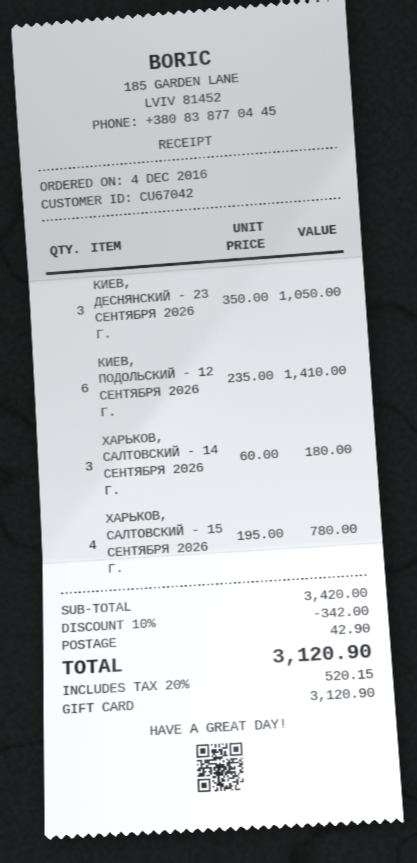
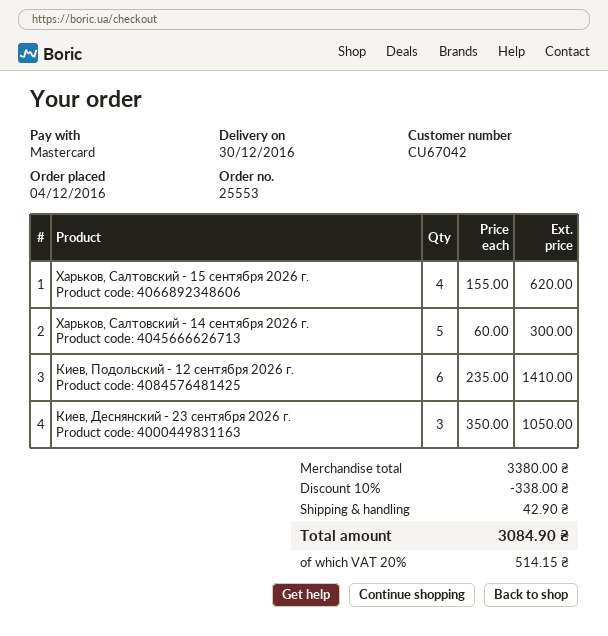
payment method: gift card -> Mastercard
ХАРЬКОВ, САЛТОВСКИЙ - 14 СЕНТЯБРЯ 2026 Г.: 3 x 60.00 = 180.00 -> 5 x 60.00 = 300.00
ХАРЬКОВ, САЛТОВСКИЙ - 15 СЕНТЯБРЯ 2026 Г.: 4 x 195.00 = 780.00 -> 4 x 155.00 = 620.00
subtotal: 3420.00 -> 3380.00
discount: 10% = 342.00 -> 10% = 338.00
tax: 20% = 520.15 -> 20% = 514.15
total: 3120.90 -> 3084.90

